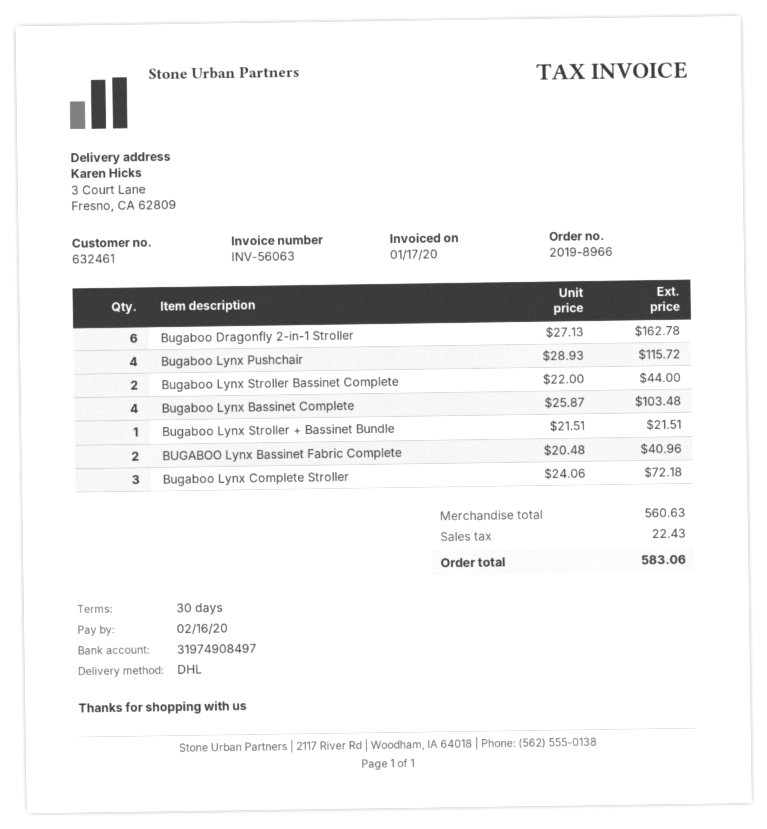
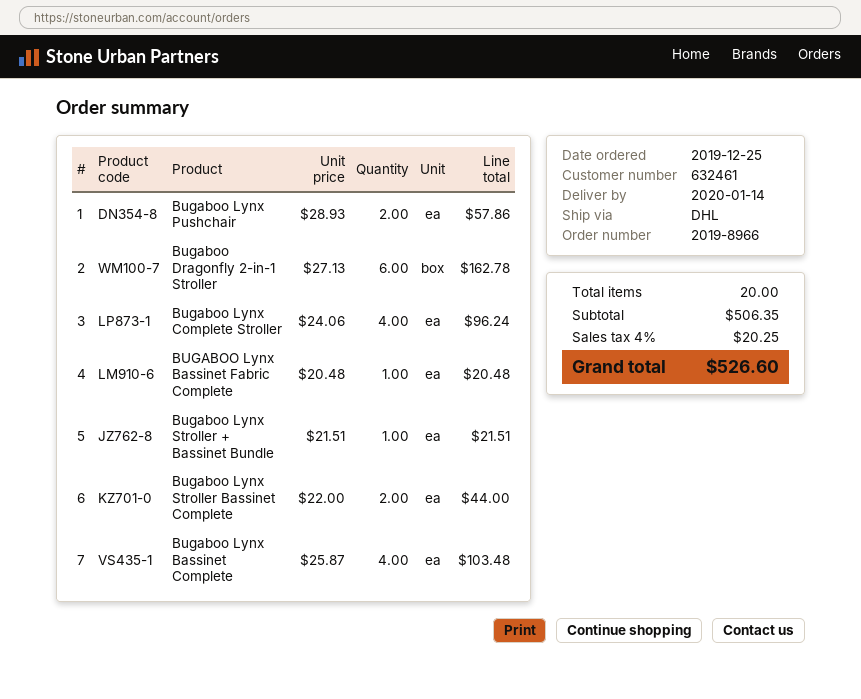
Bugaboo Lynx Pushchair: 4 x 28.93 = 115.72 -> 2 x 28.93 = 57.86
BUGABOO Lynx Bassinet Fabric Complete: 2 x 20.48 = 40.96 -> 1 x 20.48 = 20.48
Bugaboo Lynx Complete Stroller: 3 x 24.06 = 72.18 -> 4 x 24.06 = 96.24
subtotal: 560.63 -> 506.35
tax: 22.43 -> 20.25
total: 583.06 -> 526.60

